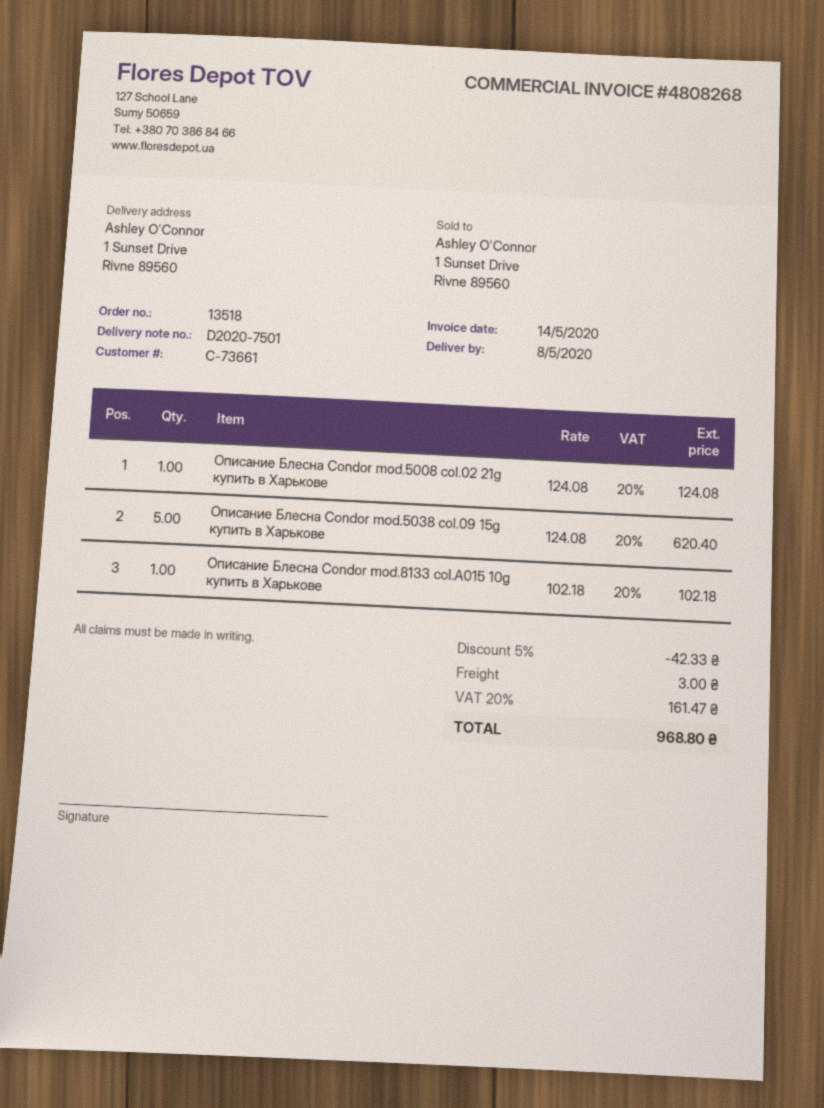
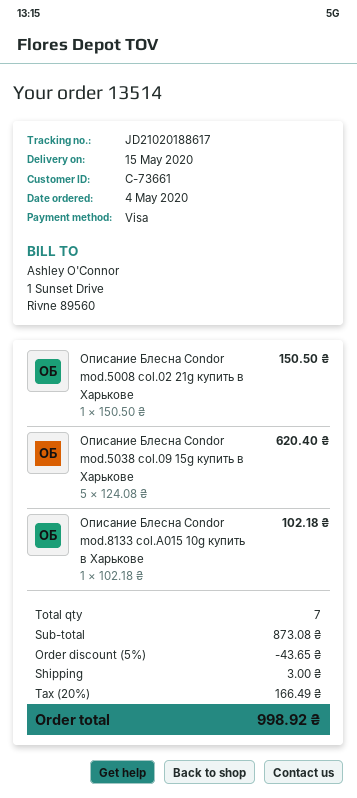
order number: 13518 -> 13514
delivery date: 2020-05-08 -> 2020-05-15
Описание Блесна Condor mod.5008 col.02 21g купить в Харькове: 1 x 124.08 = 124.08 -> 1 x 150.50 = 150.50
discount: 5% = 42.33 -> 5% = 43.65
tax: 20% = 161.47 -> 20% = 166.49
total: 968.80 -> 998.92

